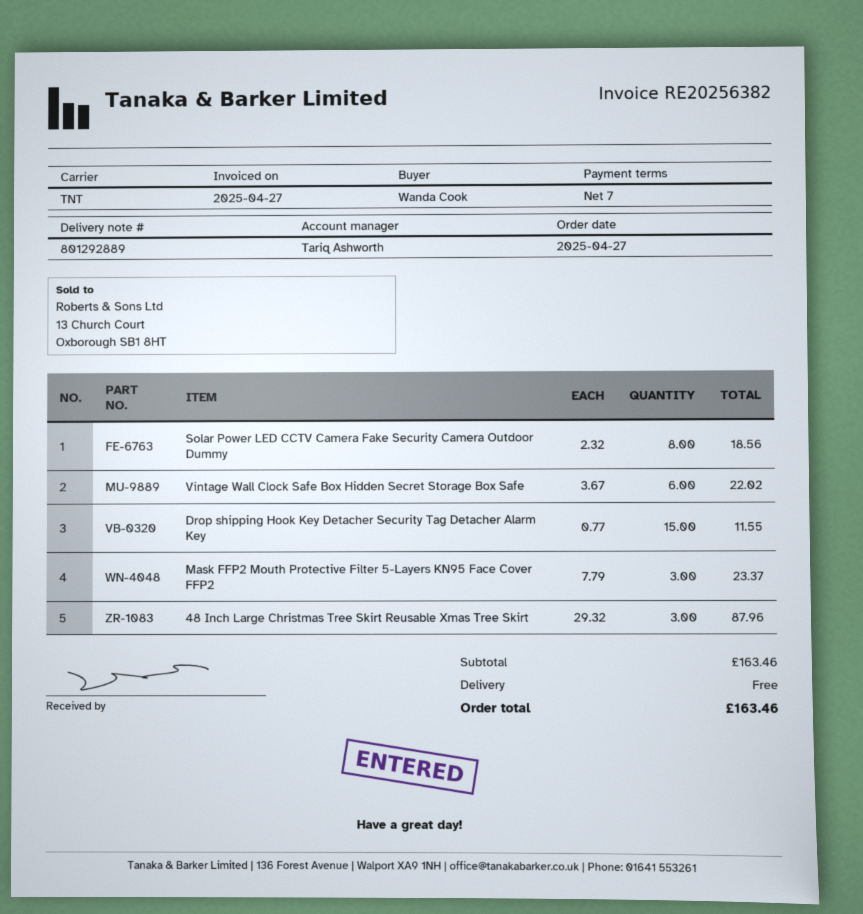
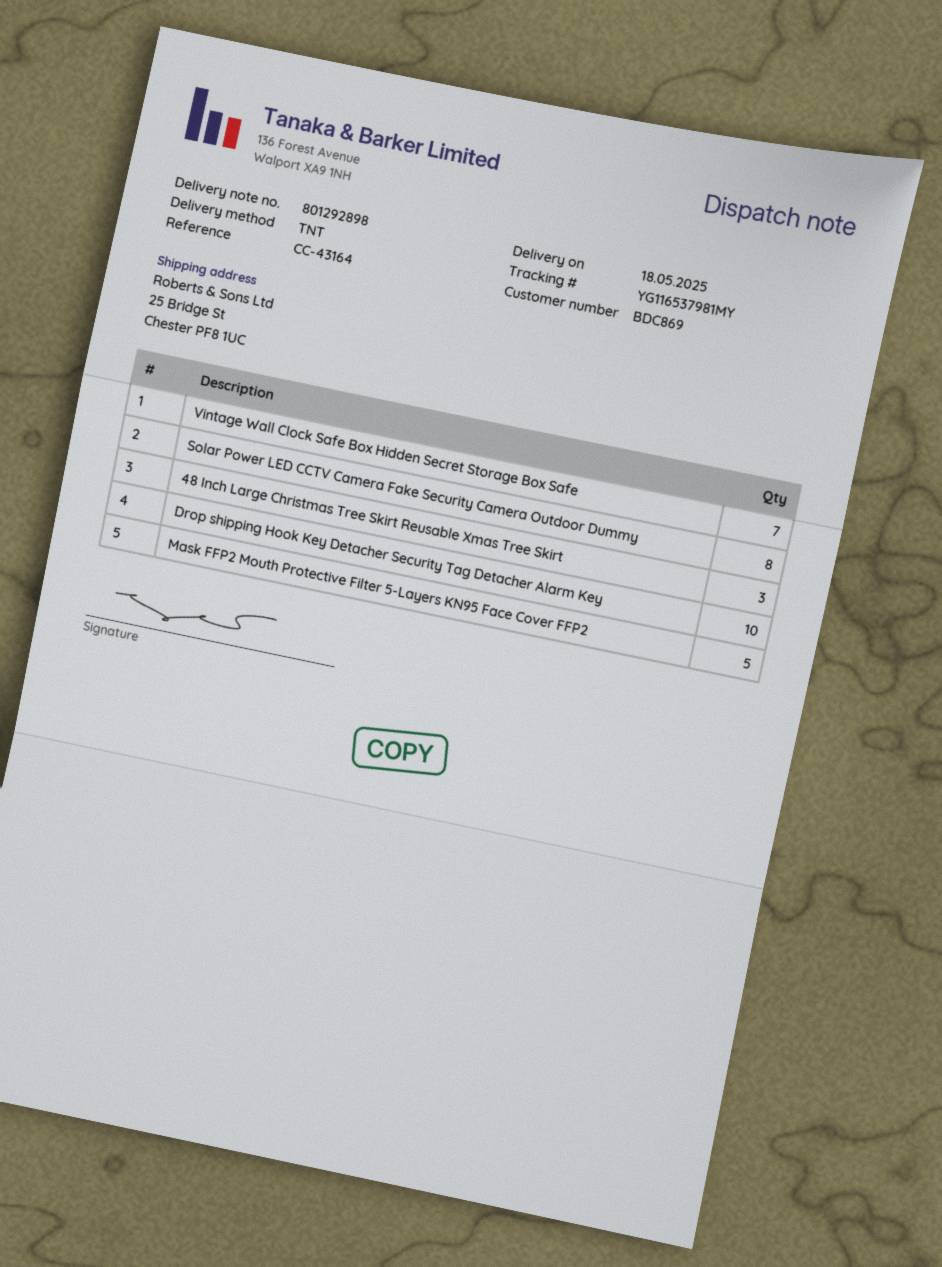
delivery note number: 801292889 -> 801292898
Vintage Wall Clock Safe Box Hidden Secret Storage Box Safe: 6 -> 7
Drop shipping Hook Key Detacher Security Tag Detacher Alarm Key: 15 -> 10
Mask FFP2 Mouth Protective Filter 5-Layers KN95 Face Cover FFP2: 3 -> 5

